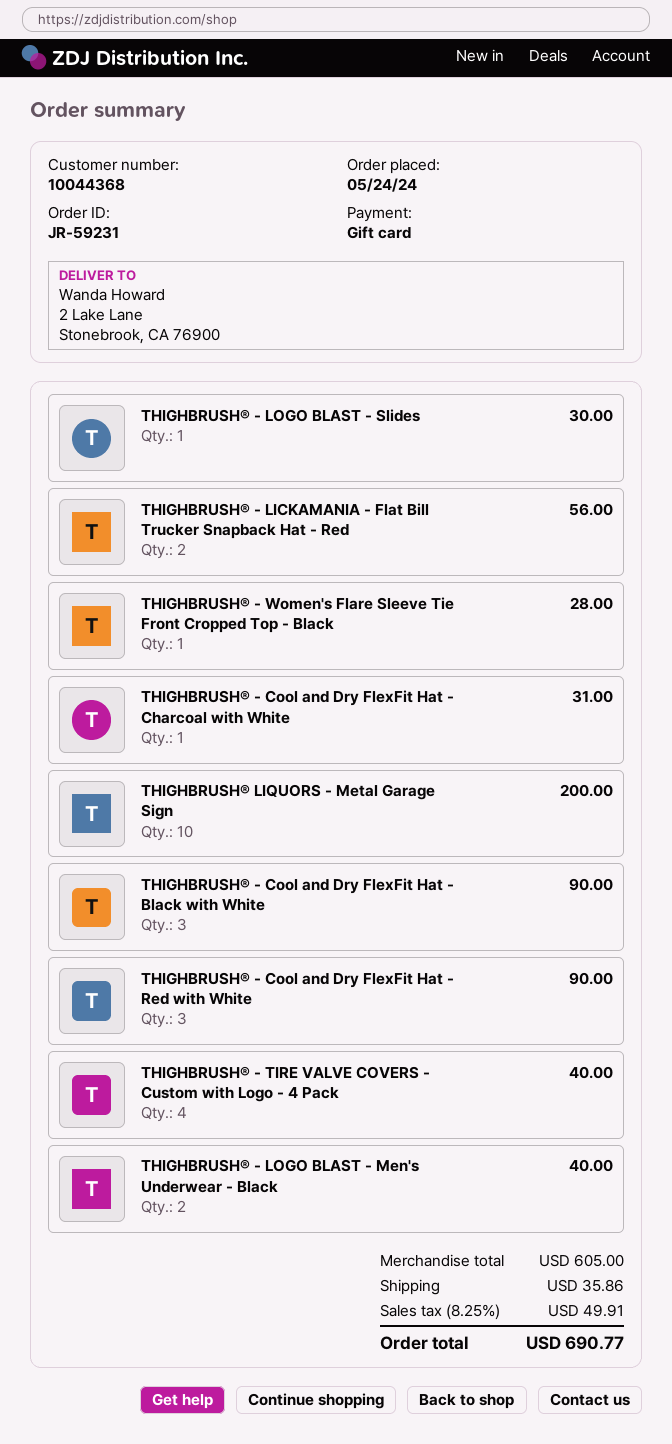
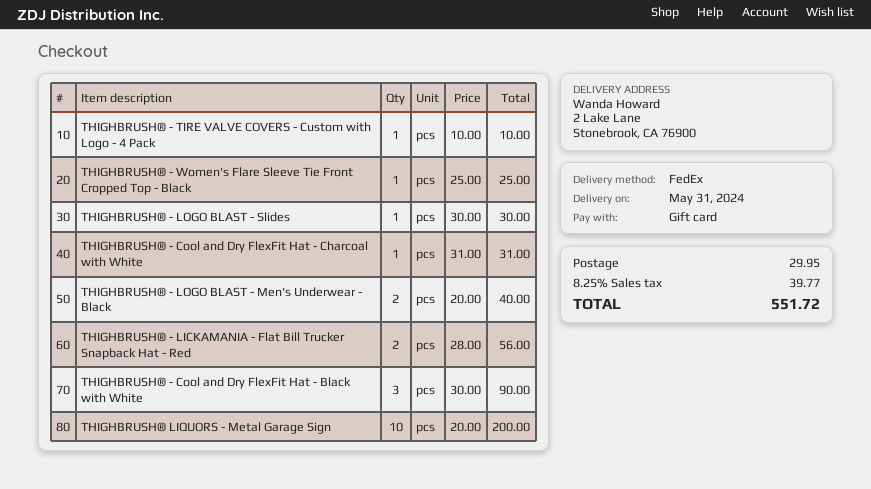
THIGHBRUSH® - Women's Flare Sleeve Tie Front Cropped Top - Black: 1 for 28.00 -> 1 for 25.00
THIGHBRUSH® - Cool and Dry FlexFit Hat - Red with White: 3 for 90.00 -> none
THIGHBRUSH® - TIRE VALVE COVERS - Custom with Logo - 4 Pack: 4 for 40.00 -> 1 for 10.00
shipping: 35.86 -> 29.95
tax: 8.25% = 49.91 -> 8.25% = 39.77
total: 690.77 -> 551.72

